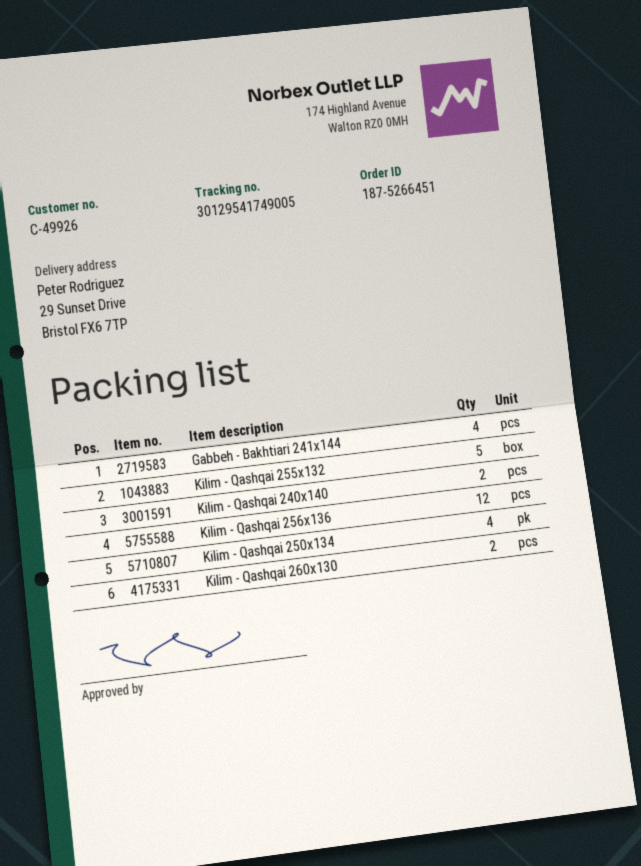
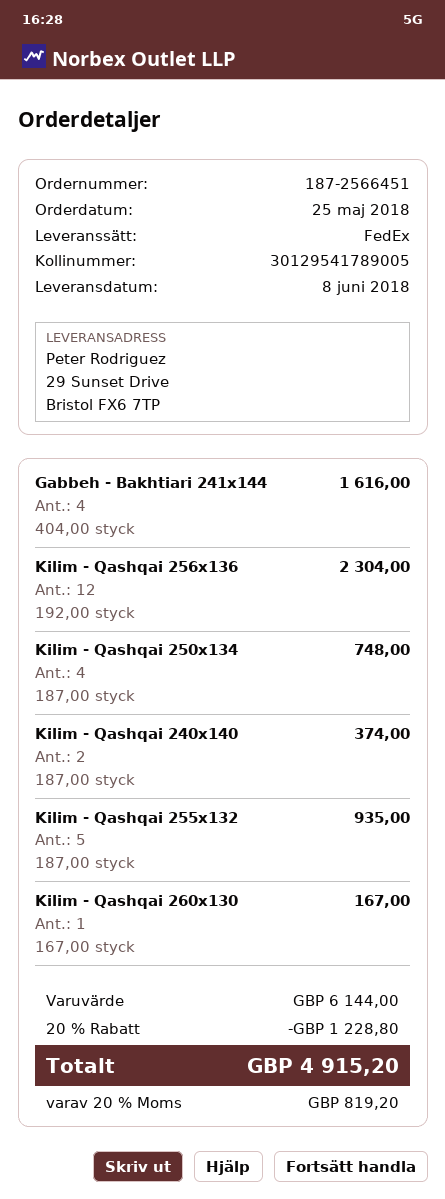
order number: 187-5266451 -> 187-2566451
tracking number: 30129541749005 -> 30129541789005
Kilim - Qashqai 260x130: 2 -> 1

